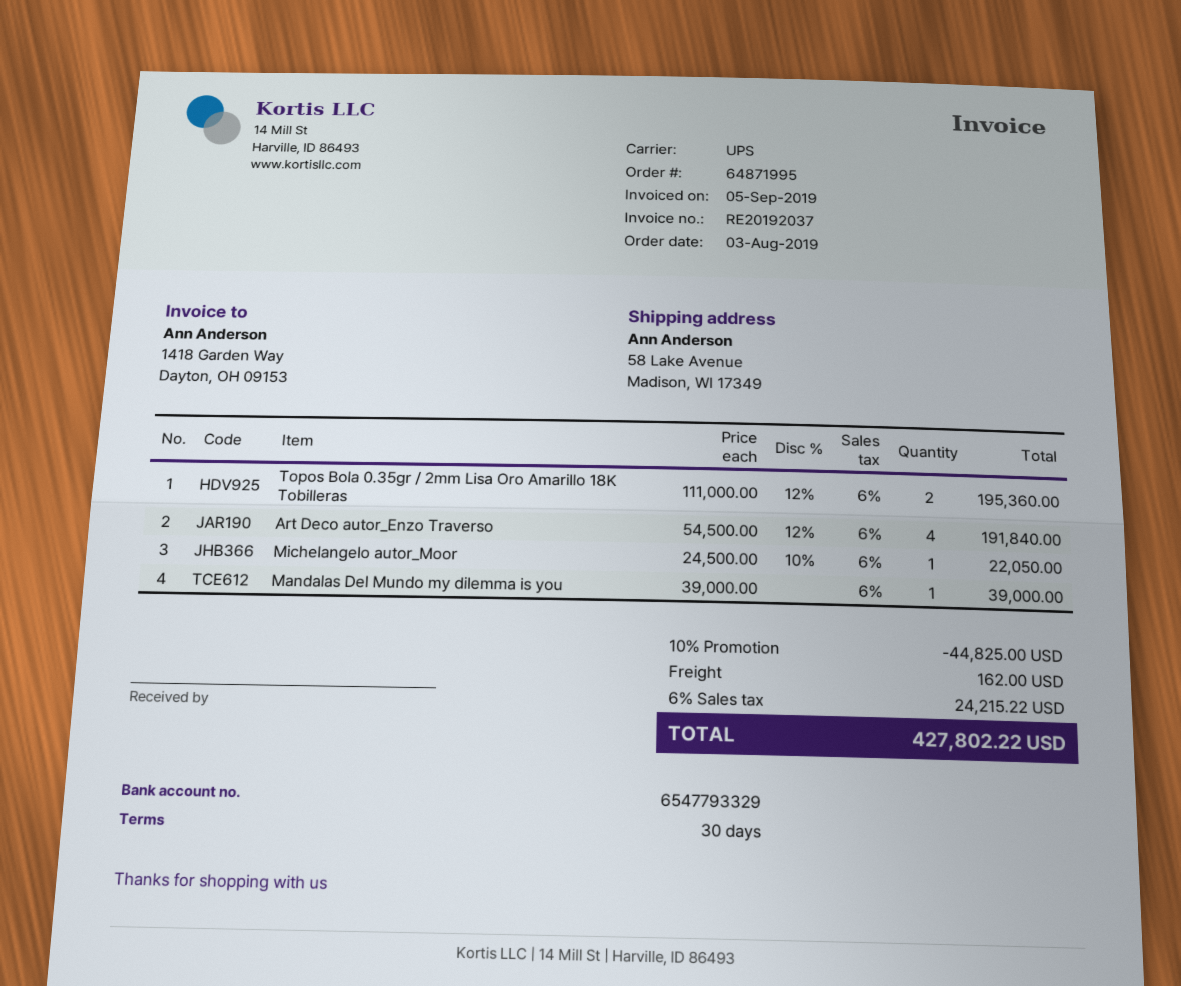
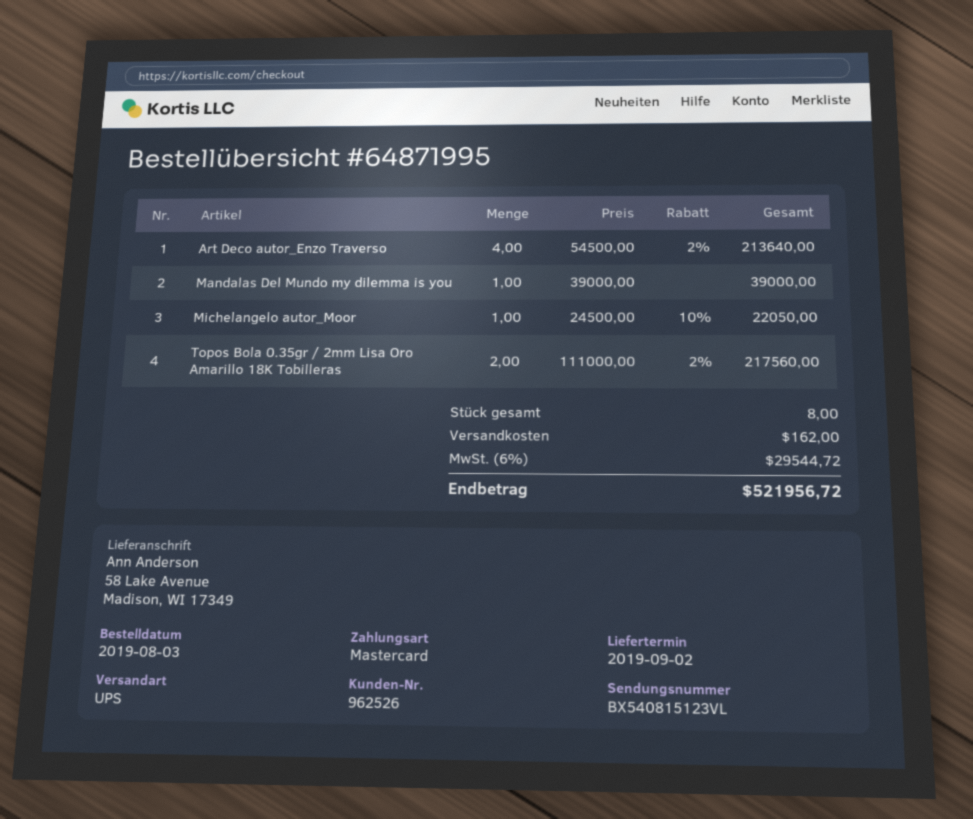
Topos Bola 0.35gr / 2mm Lisa Oro Amarillo 18K Tobilleras: 2 x 111000.00 - 12% = 195360.00 -> 2 x 111000.00 - 2% = 217560.00
Art Deco autor_Enzo Traverso: 4 x 54500.00 - 12% = 191840.00 -> 4 x 54500.00 - 2% = 213640.00
discount: 10% = 44825.00 -> none
tax: 6% = 24215.22 -> 6% = 29544.72
total: 427802.22 -> 521956.72

